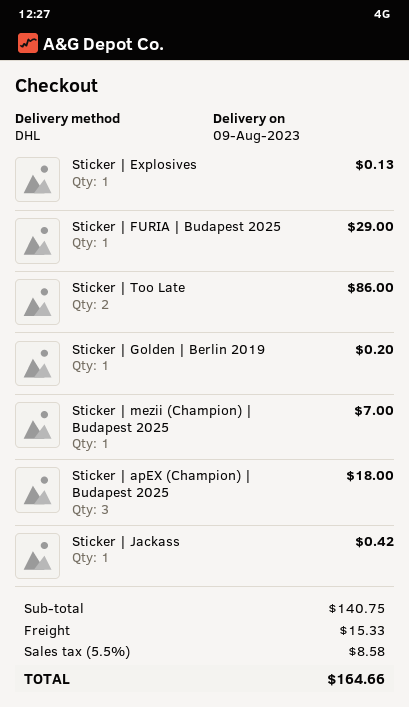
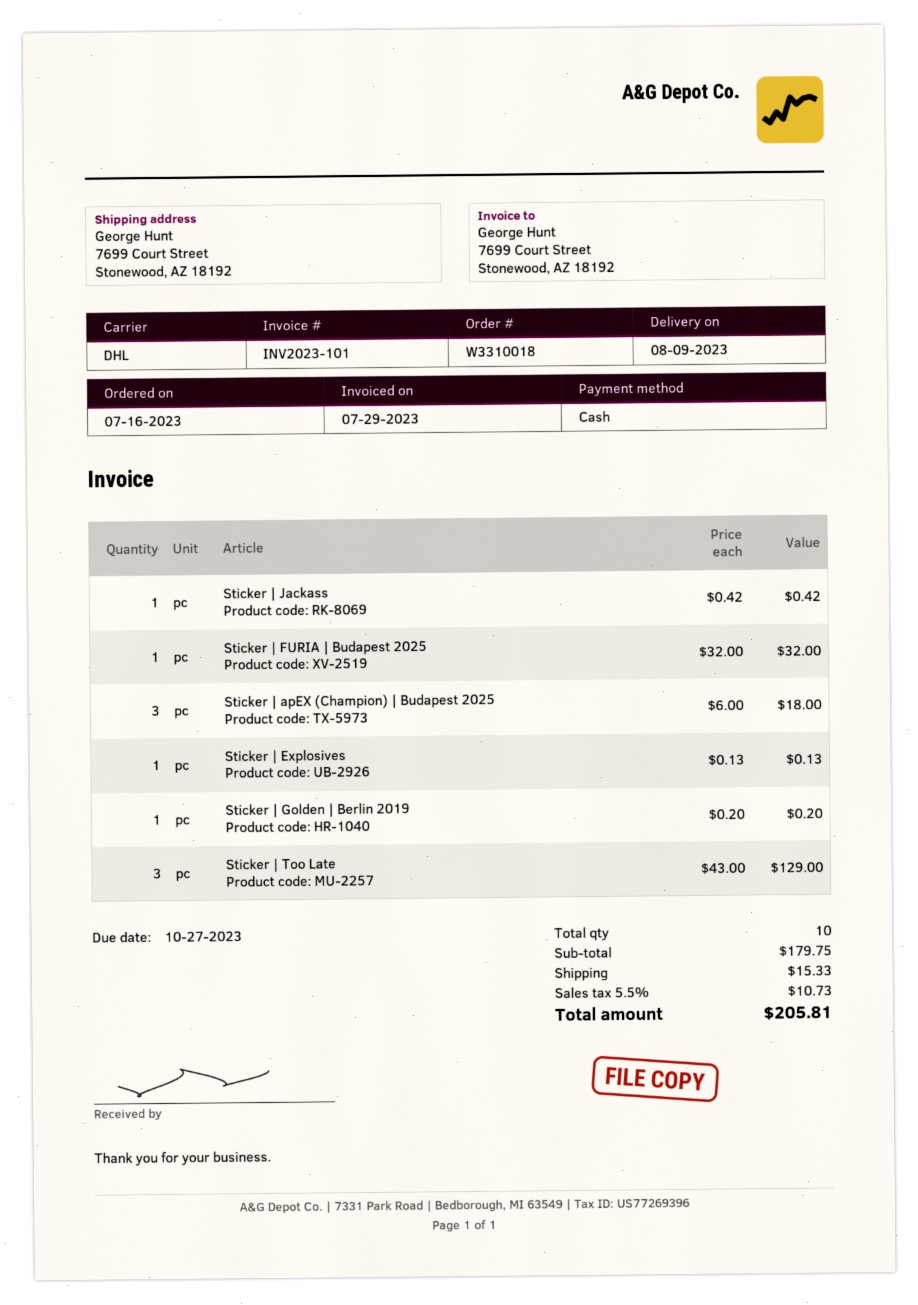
Sticker | FURIA | Budapest 2025: 1 for 29.00 -> 1 for 32.00
Sticker | Too Late: 2 for 86.00 -> 3 for 129.00
Sticker | mezii (Champion) | Budapest 2025: 1 for 7.00 -> none
subtotal: 140.75 -> 179.75
tax: 5.5% = 8.58 -> 5.5% = 10.73
total: 164.66 -> 205.81

